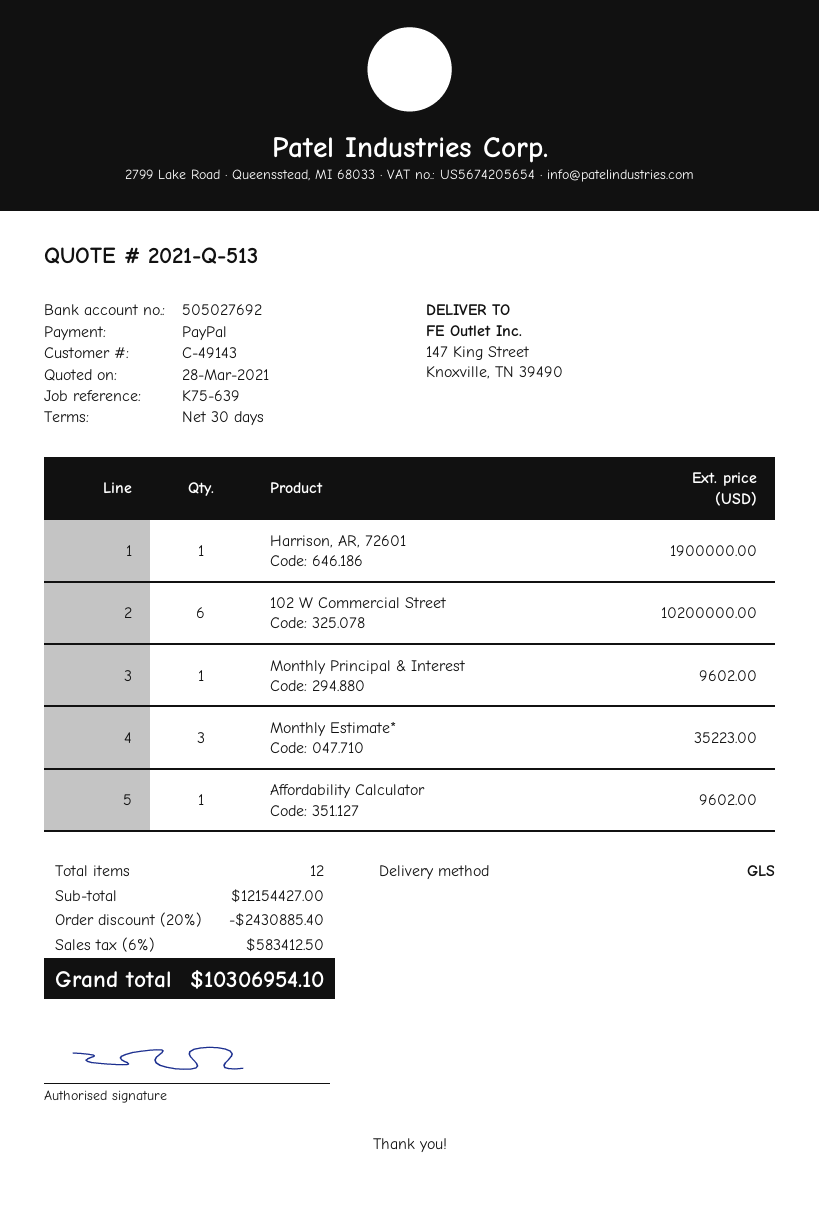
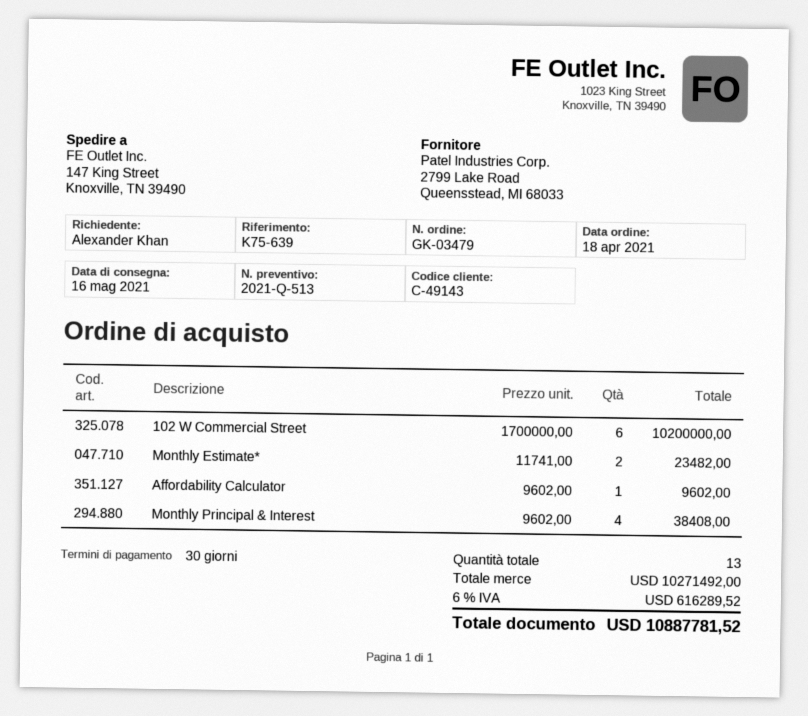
Harrison, AR, 72601: 1 for 1900000.00 -> none
Monthly Principal & Interest: 1 for 9602.00 -> 4 for 38408.00
Monthly Estimate*: 3 for 35223.00 -> 2 for 23482.00
total quantity: 12 -> 13
subtotal: 12154427.00 -> 10271492.00
discount: 20% = 2430885.40 -> none
tax: 6% = 583412.50 -> 6% = 616289.52
total: 10306954.10 -> 10887781.52

